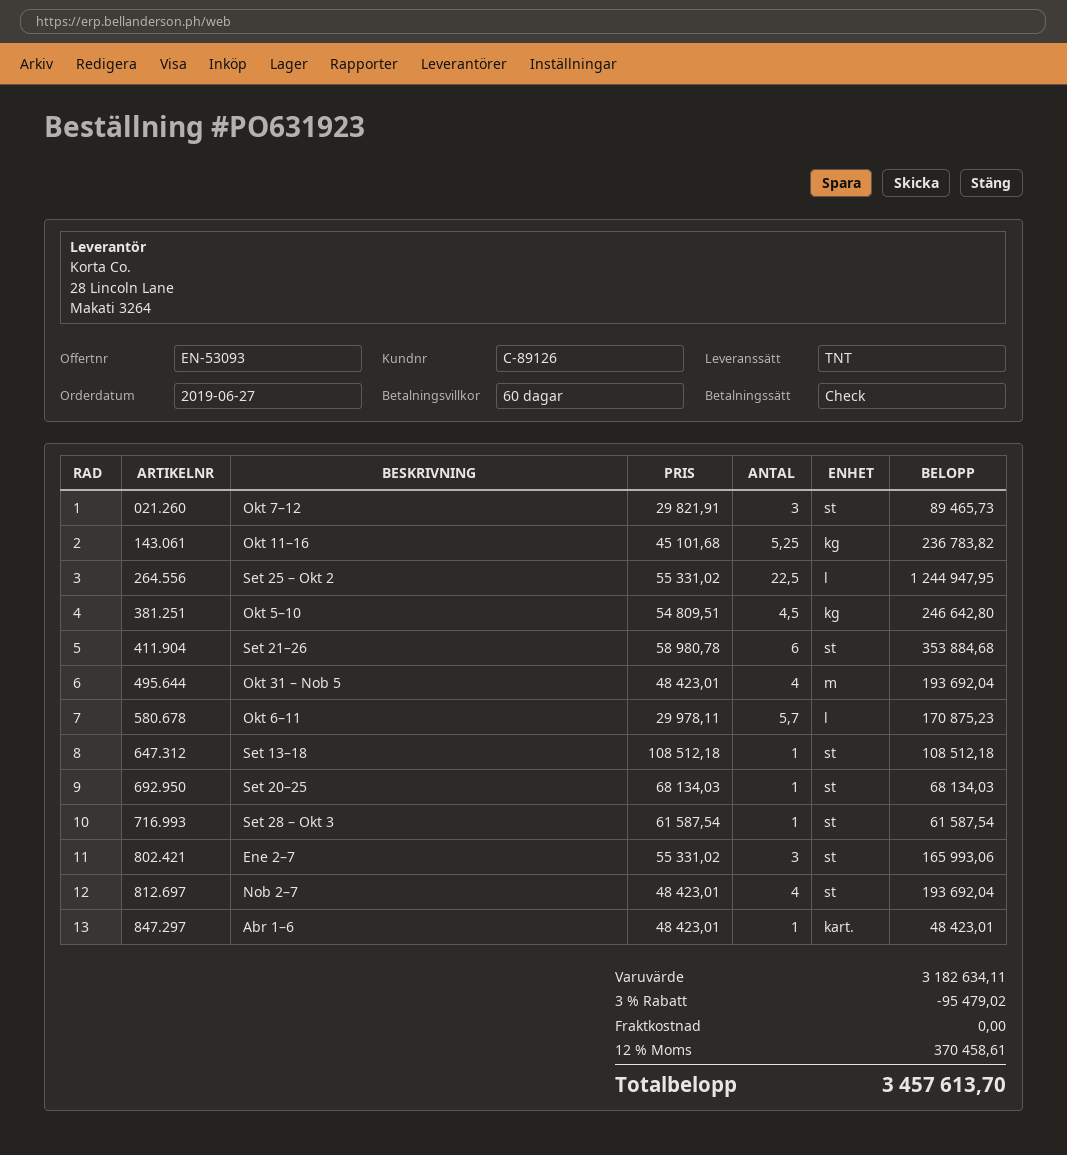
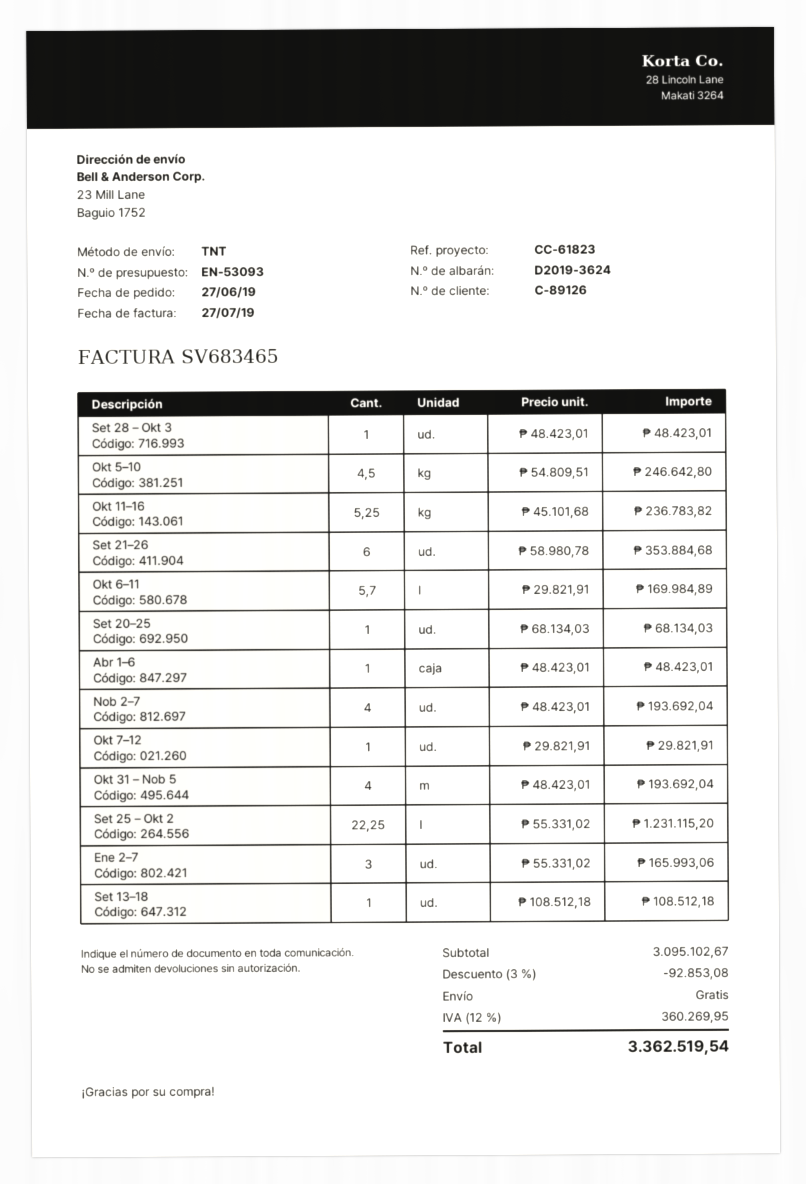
Okt 7–12: 3 x 29821.91 = 89465.73 -> 1 x 29821.91 = 29821.91
Set 25 – Okt 2: 22.5 x 55331.02 = 1244947.95 -> 22.25 x 55331.02 = 1231115.20
Okt 6–11: 5.7 x 29978.11 = 170875.23 -> 5.7 x 29821.91 = 169984.89
Set 28 – Okt 3: 1 x 61587.54 = 61587.54 -> 1 x 48423.01 = 48423.01
subtotal: 3182634.11 -> 3095102.67
discount: 3% = 95479.02 -> 3% = 92853.08
tax: 12% = 370458.61 -> 12% = 360269.95
total: 3457613.70 -> 3362519.54

